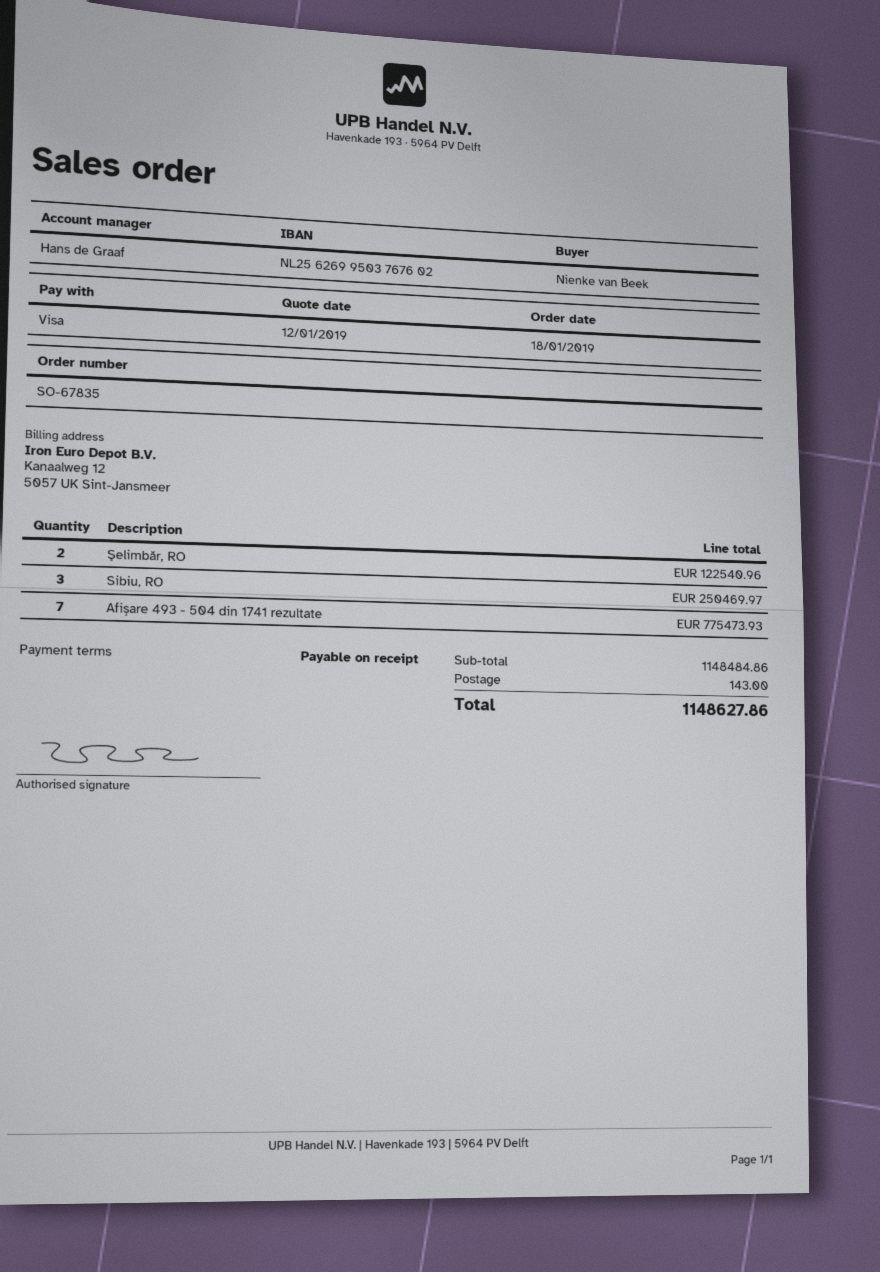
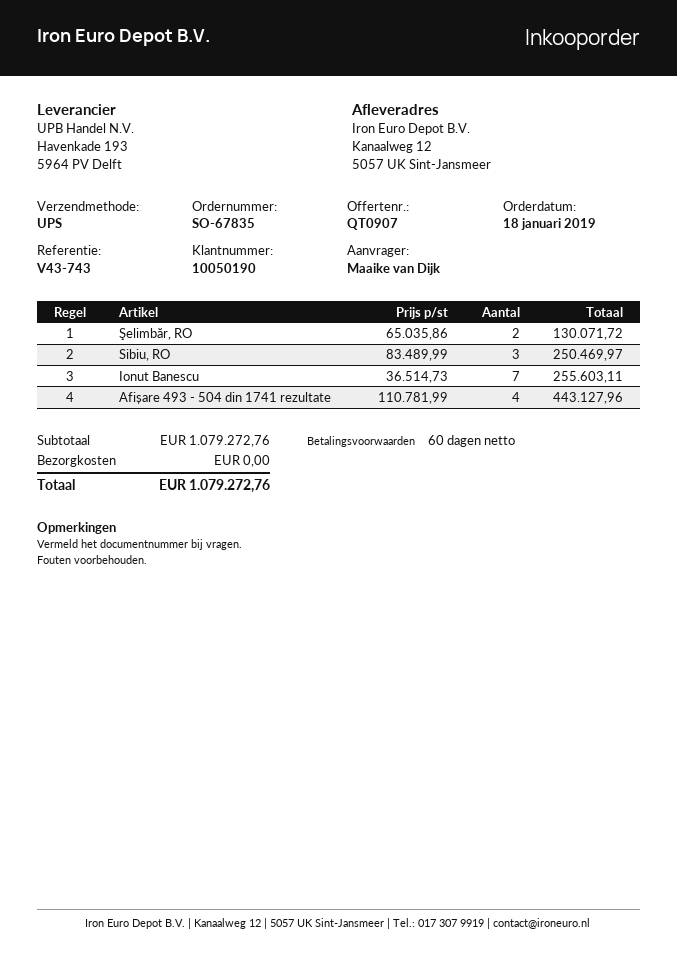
payment terms: on receipt -> 60 days
ordered by: Nienke van Beek -> Maaike van Dijk
Şelimbăr, RO: 2 for 122540.96 -> 2 for 130071.72
Afișare 493 - 504 din 1741 rezultate: 7 for 775473.93 -> 4 for 443127.96
Ionut Banescu: none -> 7 for 255603.11
subtotal: 1148484.86 -> 1079272.76
shipping: 143.00 -> 0.00
total: 1148627.86 -> 1079272.76

